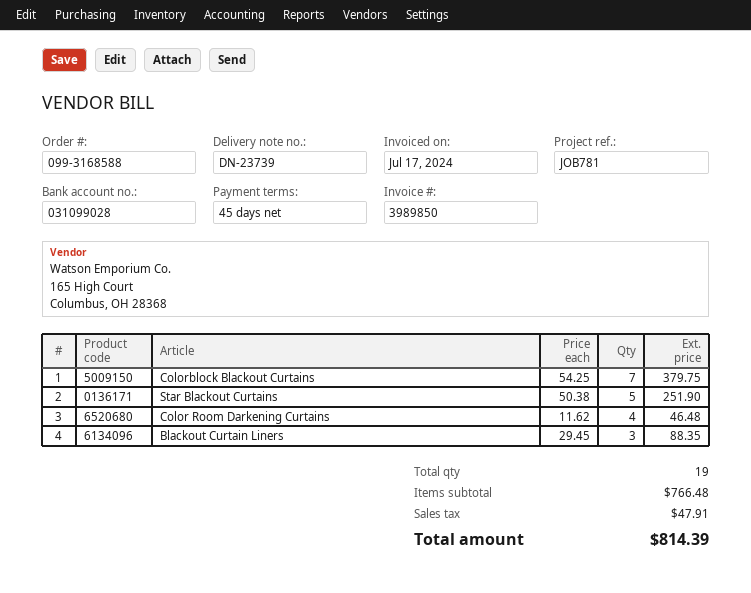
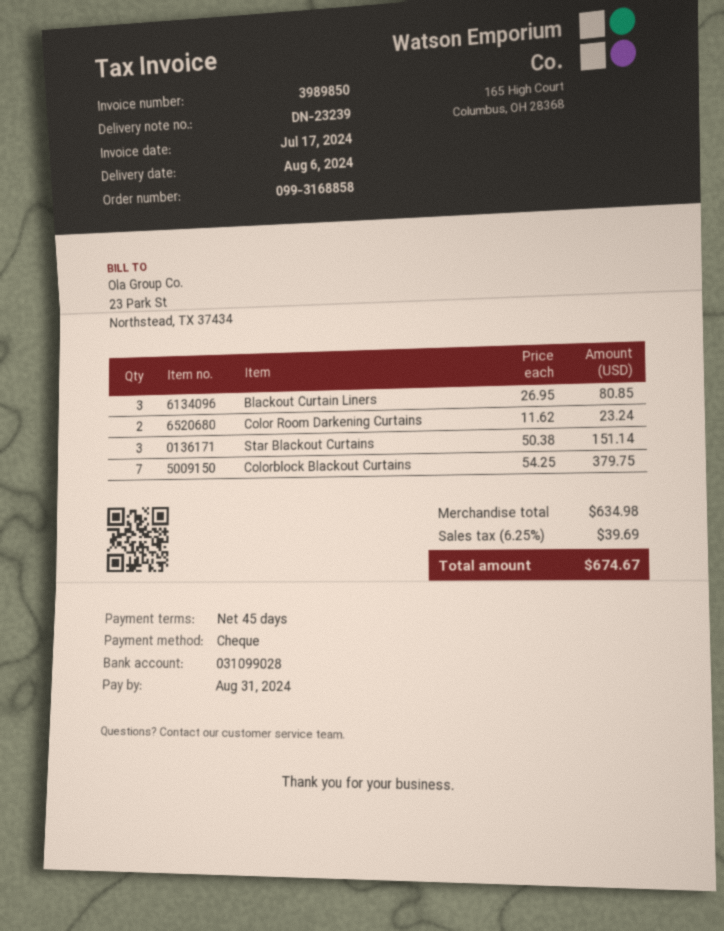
order number: 099-3168588 -> 099-3168858
delivery note number: DN-23739 -> DN-23239
Star Blackout Curtains: 5 x 50.38 = 251.90 -> 3 x 50.38 = 151.14
Color Room Darkening Curtains: 4 x 11.62 = 46.48 -> 2 x 11.62 = 23.24
Blackout Curtain Liners: 3 x 29.45 = 88.35 -> 3 x 26.95 = 80.85
subtotal: 766.48 -> 634.98
tax: 47.91 -> 39.69
total: 814.39 -> 674.67

